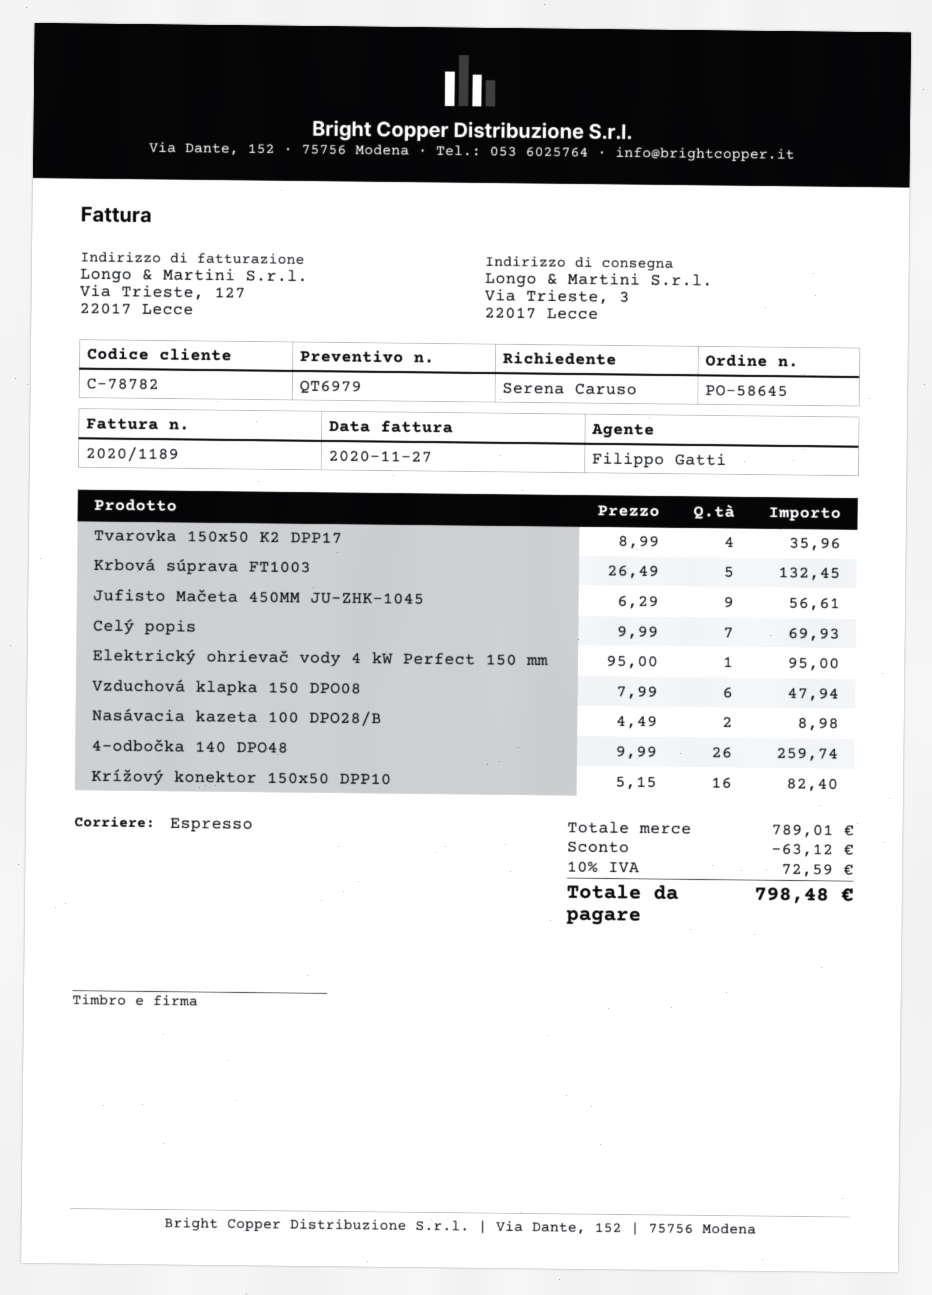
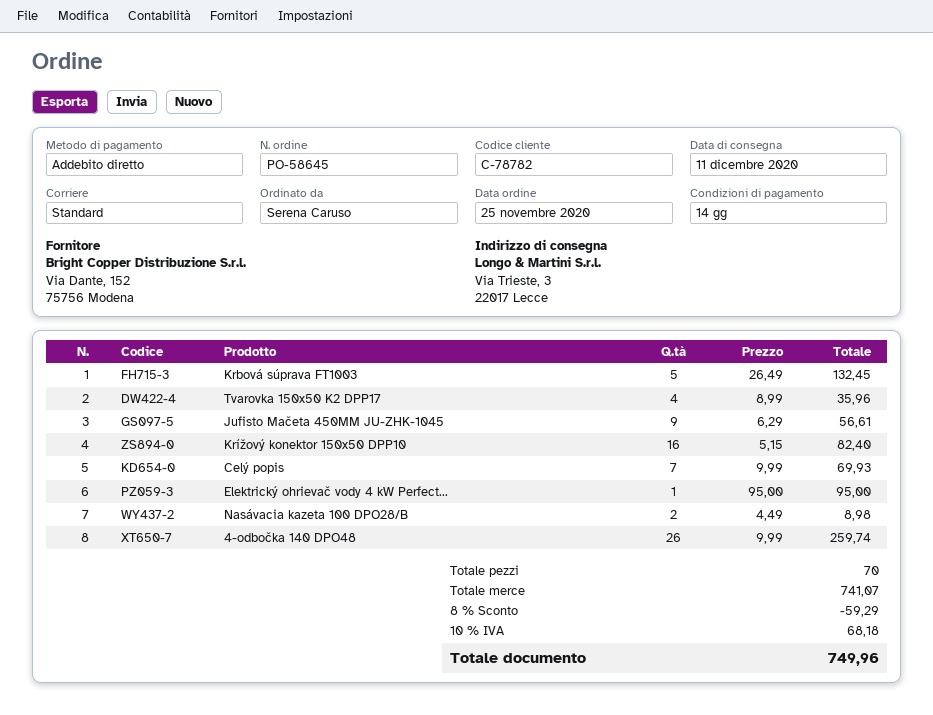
shipping method: express -> standard
Vzduchová klapka 150 DPO08: 6 x 7.99 = 47.94 -> none
subtotal: 789.01 -> 741.07
discount: 63.12 -> 59.29
tax: 10% = 72.59 -> 10% = 68.18
total: 798.48 -> 749.96

